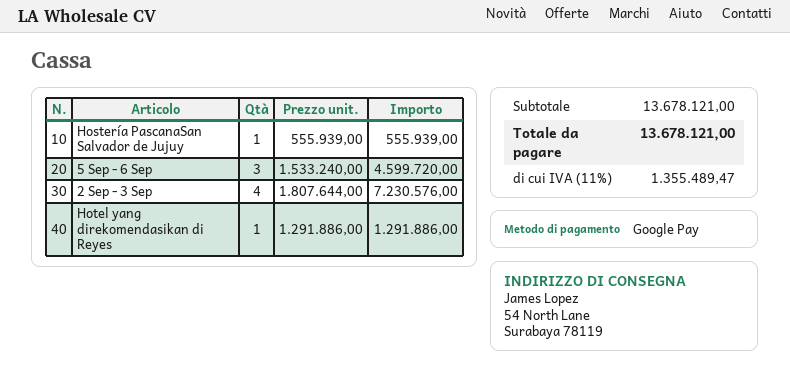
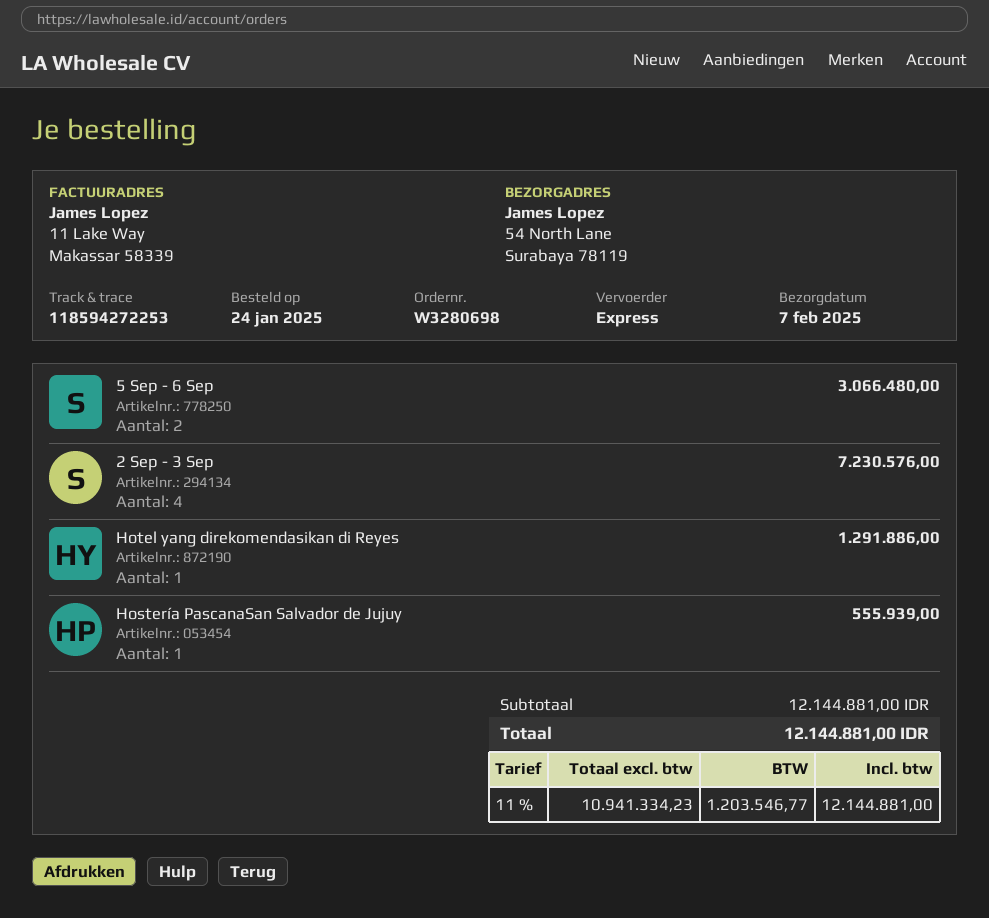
5 Sep - 6 Sep: 3 for 4599720.00 -> 2 for 3066480.00
subtotal: 13678121.00 -> 12144881.00
tax: 11% = 1355489.47 -> 11% = 1203546.77
total: 13678121.00 -> 12144881.00

